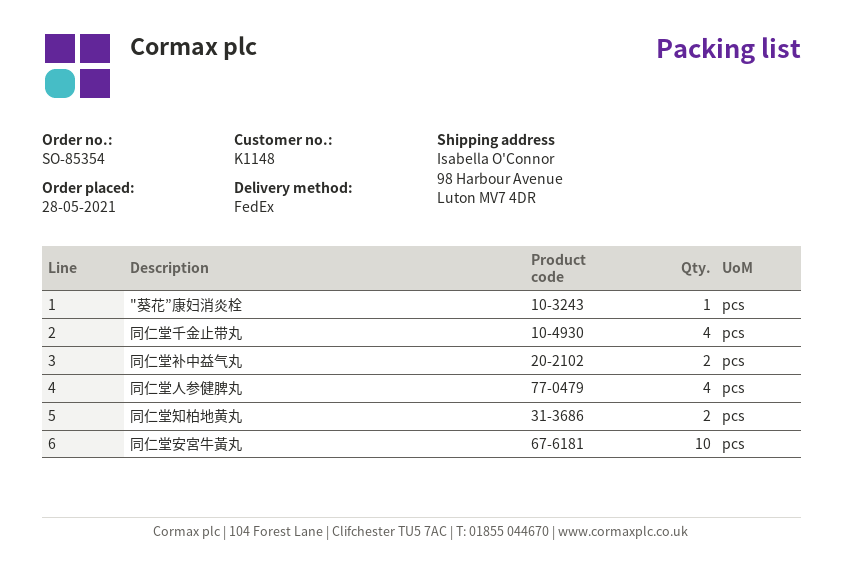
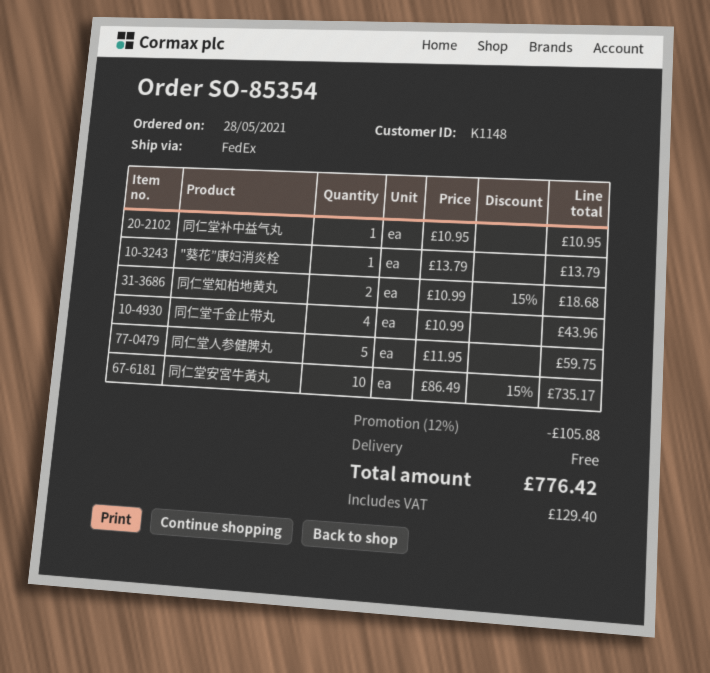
同仁堂补中益气丸: 2 -> 1
同仁堂人参健脾丸: 4 -> 5

